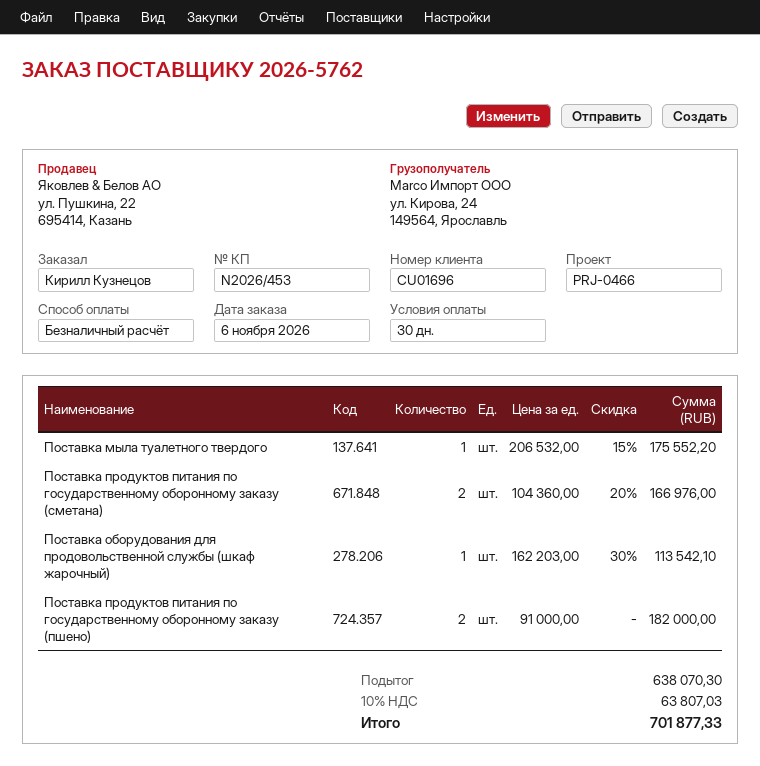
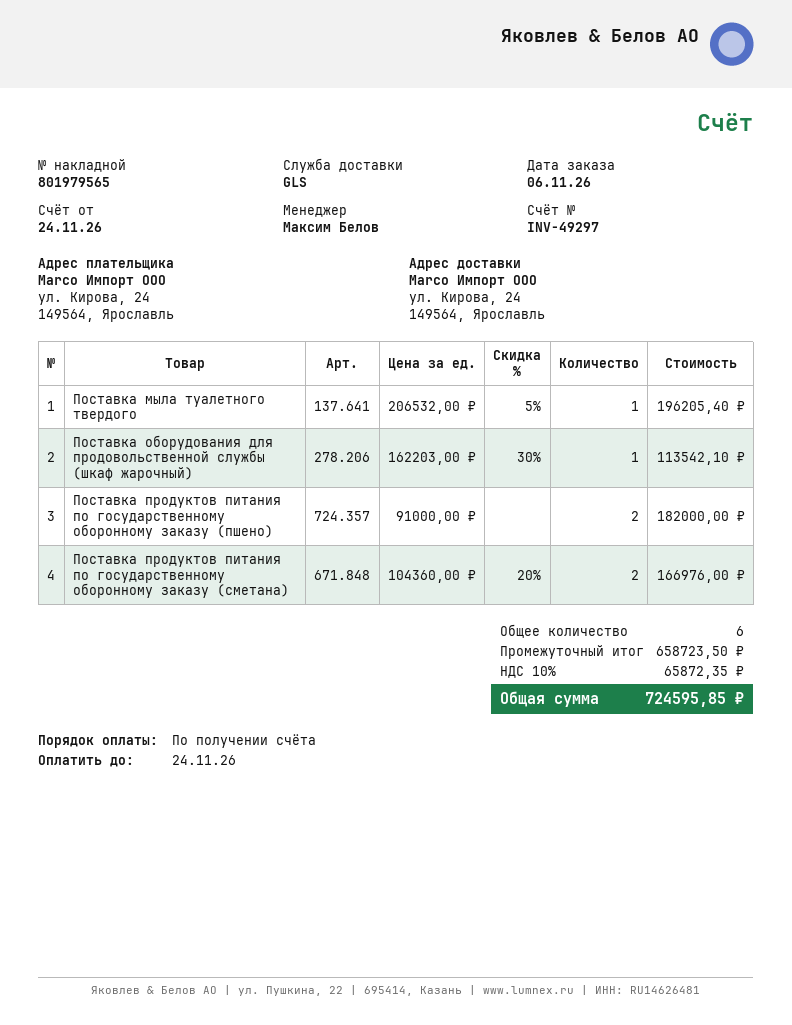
payment terms: 30 days -> on receipt
Поставка мыла туалетного твердого: 1 x 206532.00 - 15% = 175552.20 -> 1 x 206532.00 - 5% = 196205.40
subtotal: 638070.30 -> 658723.50
tax: 10% = 63807.03 -> 10% = 65872.35
total: 701877.33 -> 724595.85

